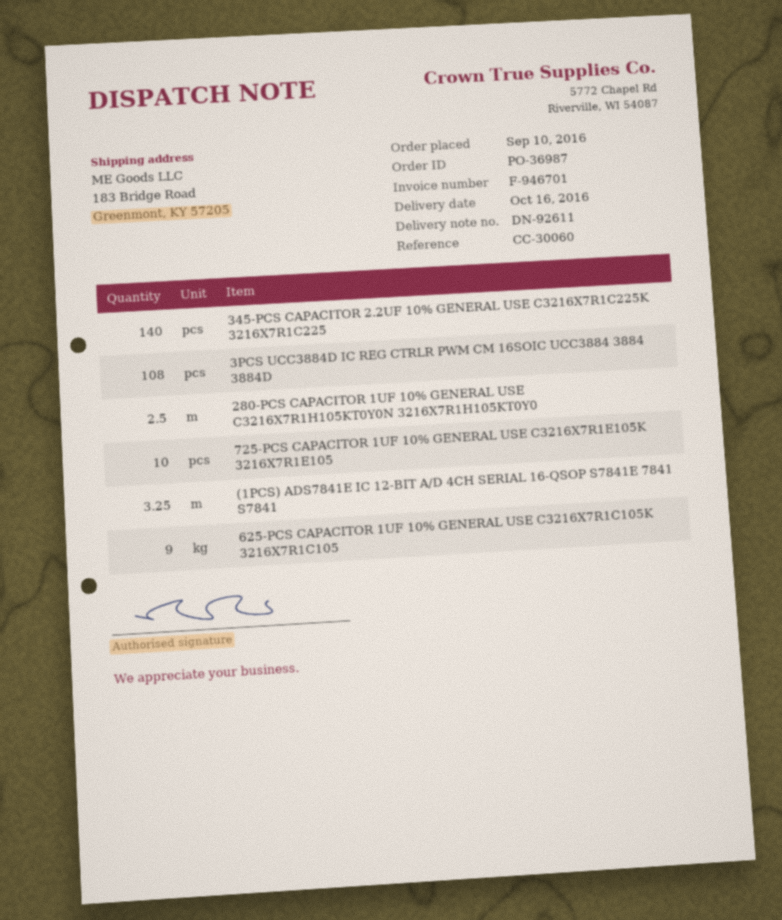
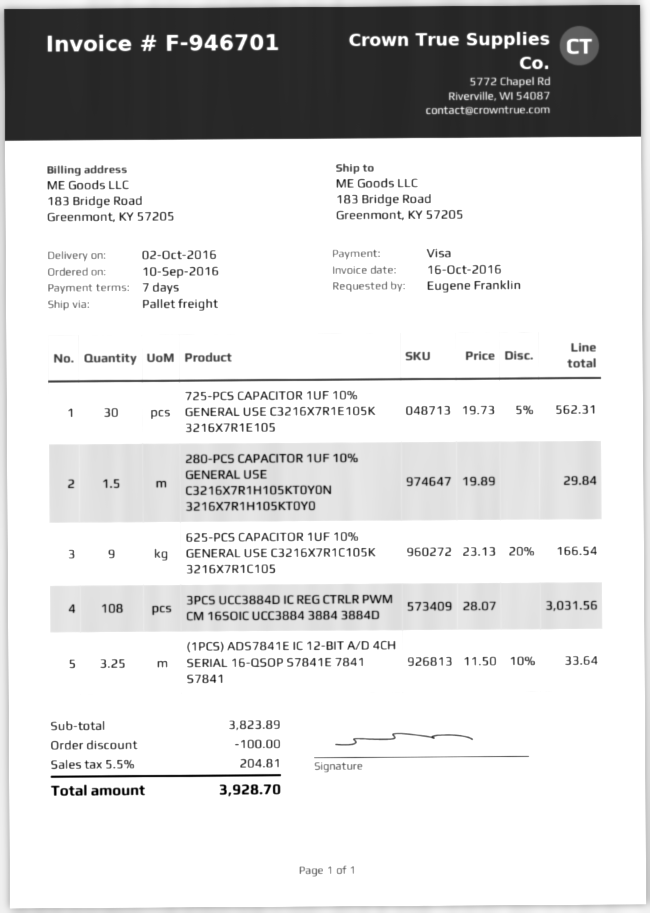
delivery date: 2016-10-16 -> 2016-10-02
345-PCS CAPACITOR 2.2UF 10% GENERAL USE C3216X7R1C225K 3216X7R1C225: 140 -> none
280-PCS CAPACITOR 1UF 10% GENERAL USE C3216X7R1H105KT0Y0N 3216X7R1H105KT0Y0: 2.5 -> 1.5
725-PCS CAPACITOR 1UF 10% GENERAL USE C3216X7R1E105K 3216X7R1E105: 10 -> 30

